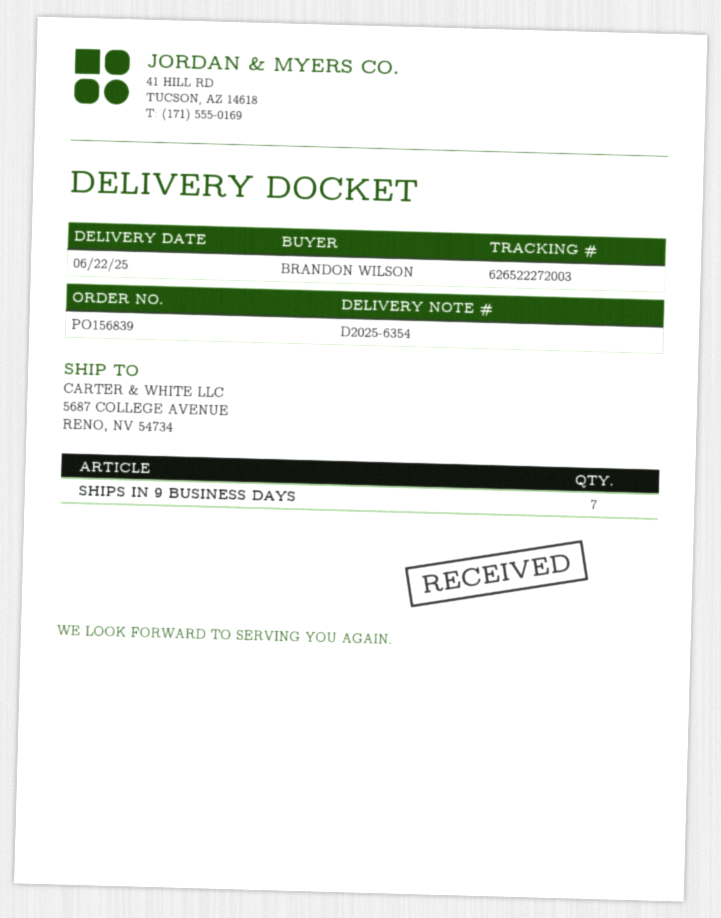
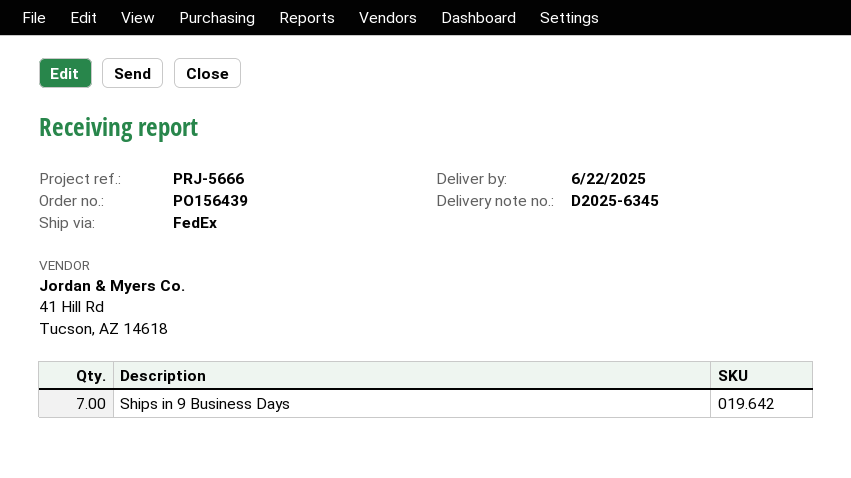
order number: PO156839 -> PO156439
delivery note number: D2025-6354 -> D2025-6345

